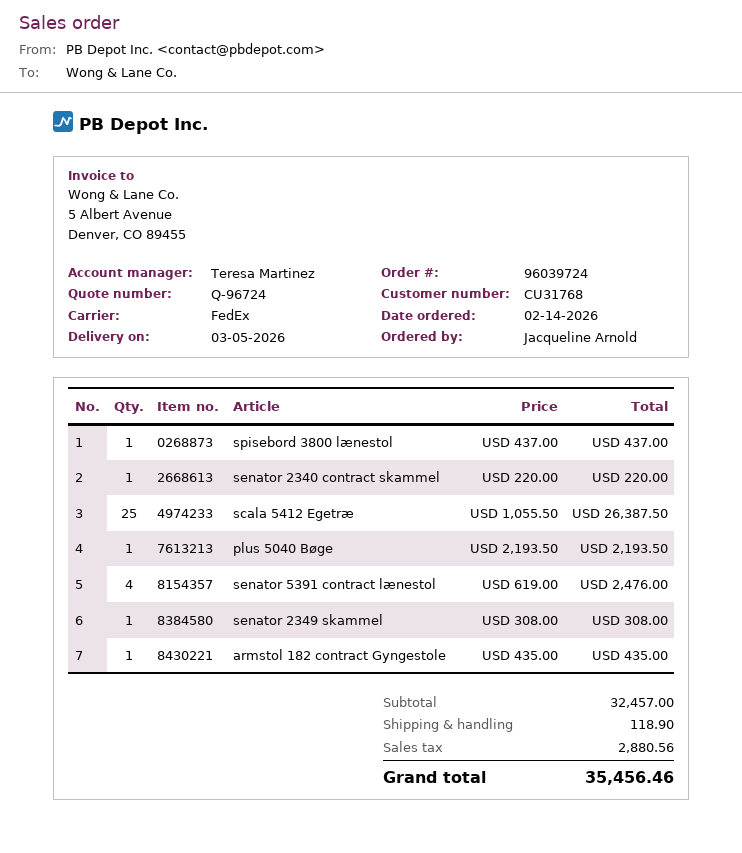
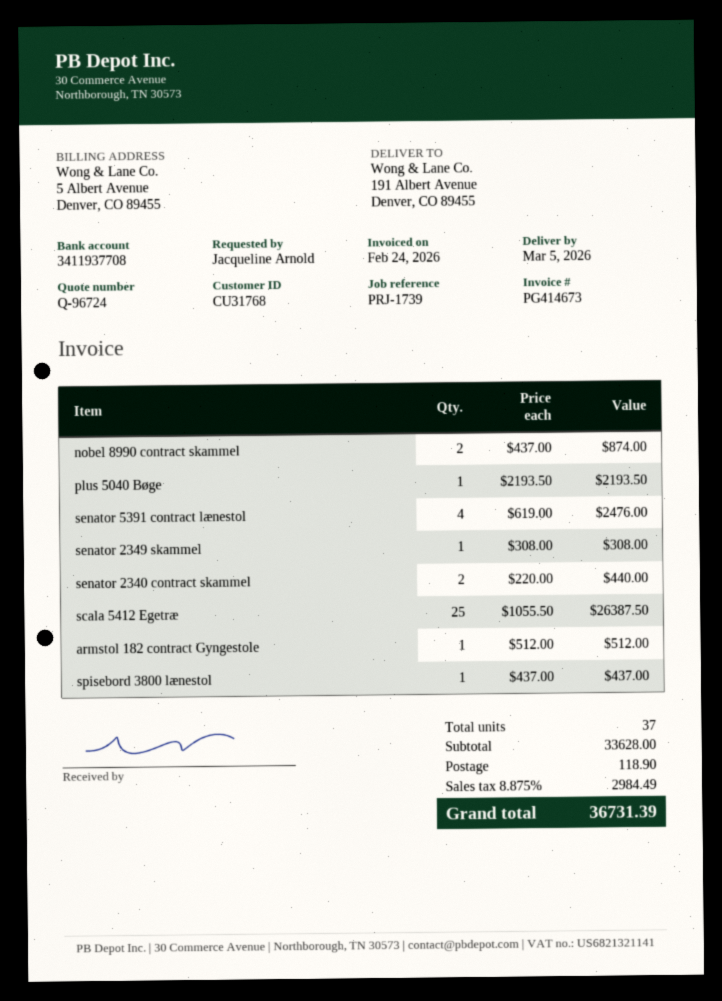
senator 2340 contract skammel: 1 x 220.00 = 220.00 -> 2 x 220.00 = 440.00
armstol 182 contract Gyngestole: 1 x 435.00 = 435.00 -> 1 x 512.00 = 512.00
nobel 8990 contract skammel: none -> 2 x 437.00 = 874.00
subtotal: 32457.00 -> 33628.00
tax: 2880.56 -> 2984.49
total: 35456.46 -> 36731.39

